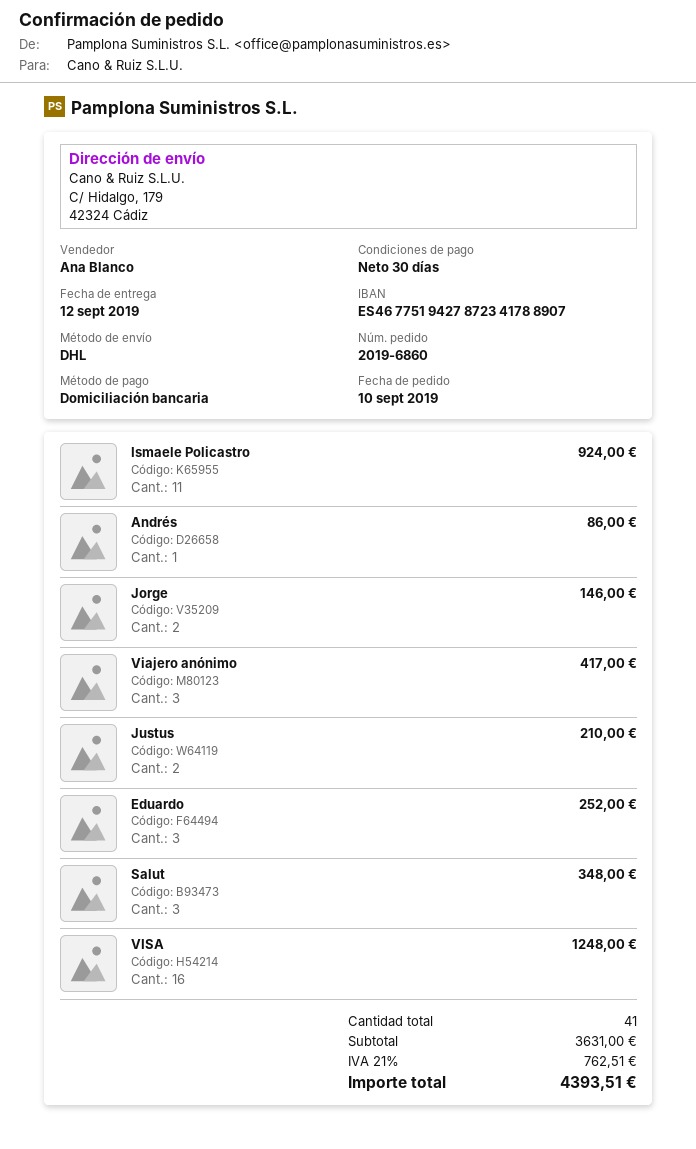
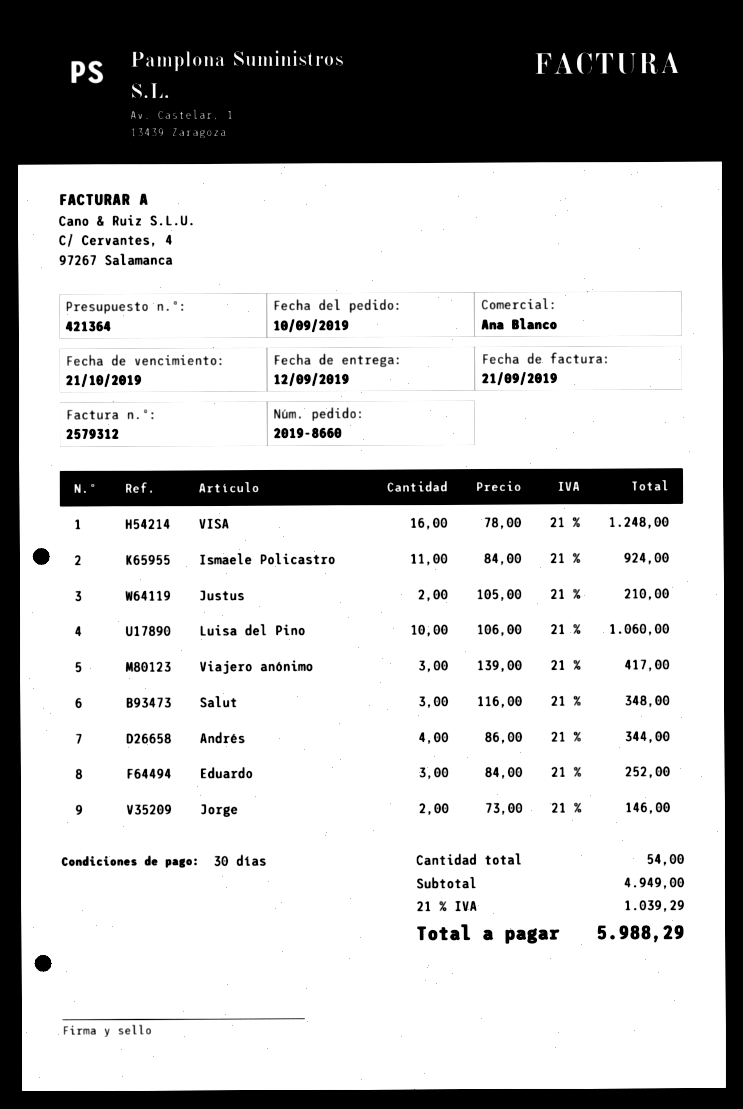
order number: 2019-6860 -> 2019-8660
Andrés: 1 for 86.00 -> 4 for 344.00
Luisa del Pino: none -> 10 for 1060.00
total quantity: 41 -> 54
subtotal: 3631.00 -> 4949.00
tax: 21% = 762.51 -> 21% = 1039.29
total: 4393.51 -> 5988.29

